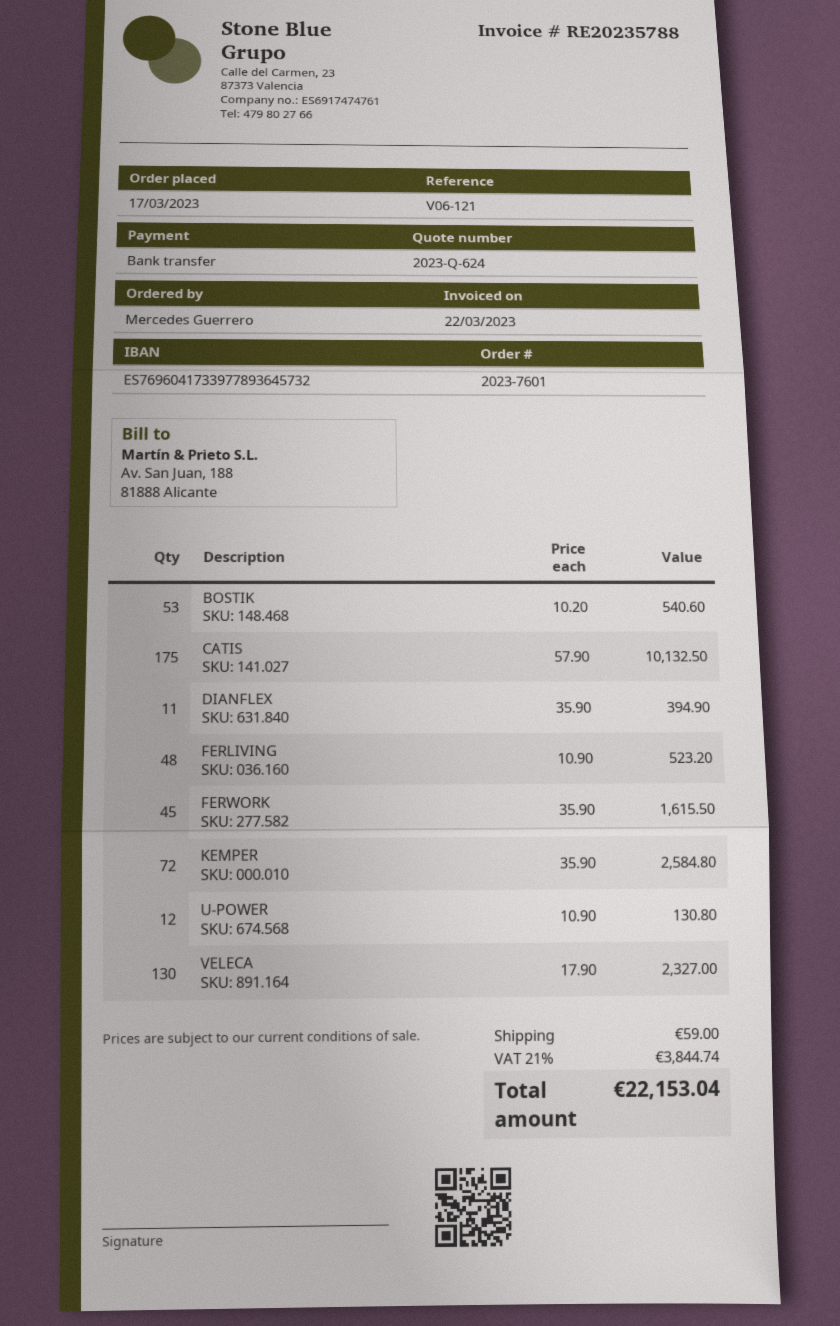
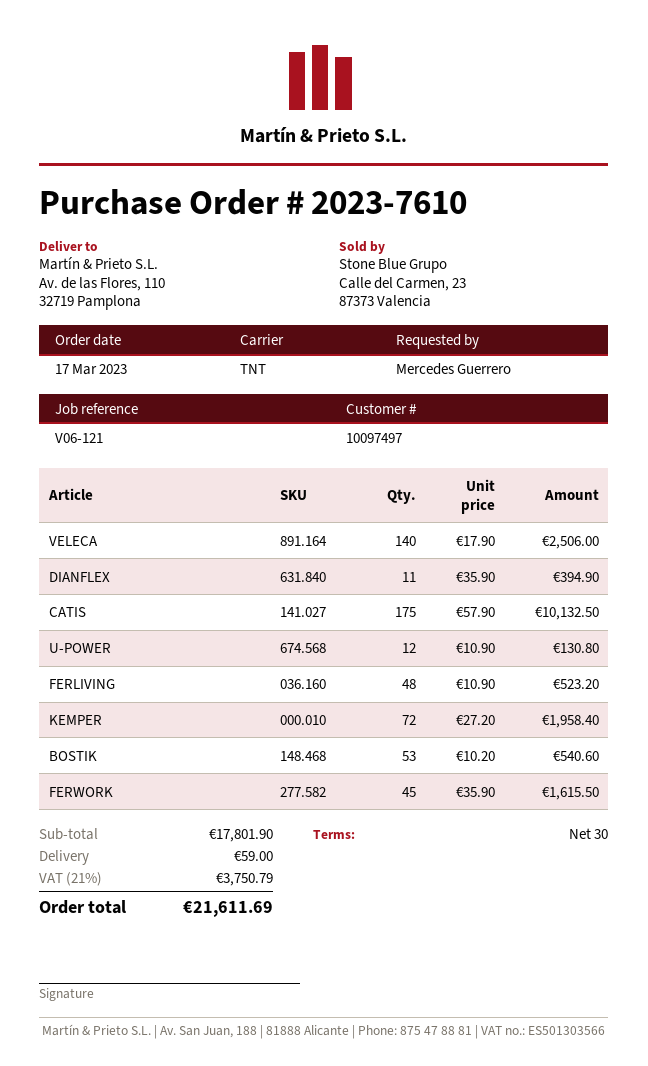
order number: 2023-7601 -> 2023-7610
KEMPER: 72 x 35.90 = 2584.80 -> 72 x 27.20 = 1958.40
VELECA: 130 x 17.90 = 2327.00 -> 140 x 17.90 = 2506.00
tax: 21% = 3844.74 -> 21% = 3750.79
total: 22153.04 -> 21611.69

